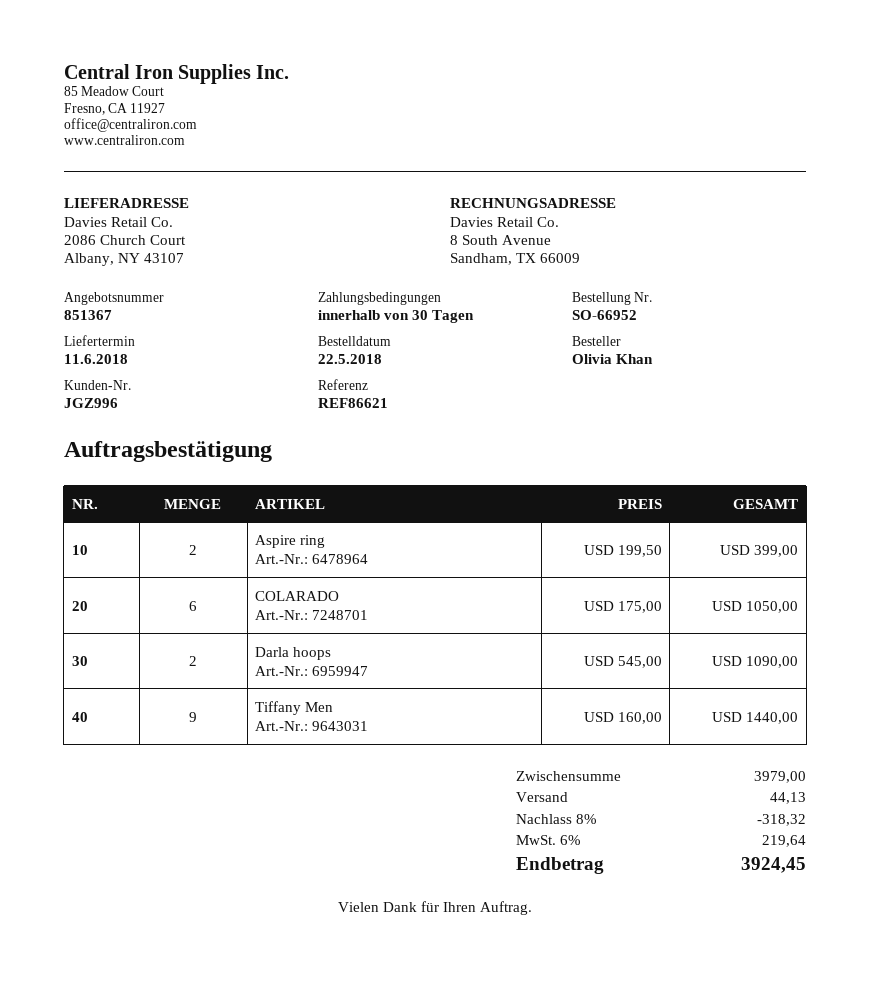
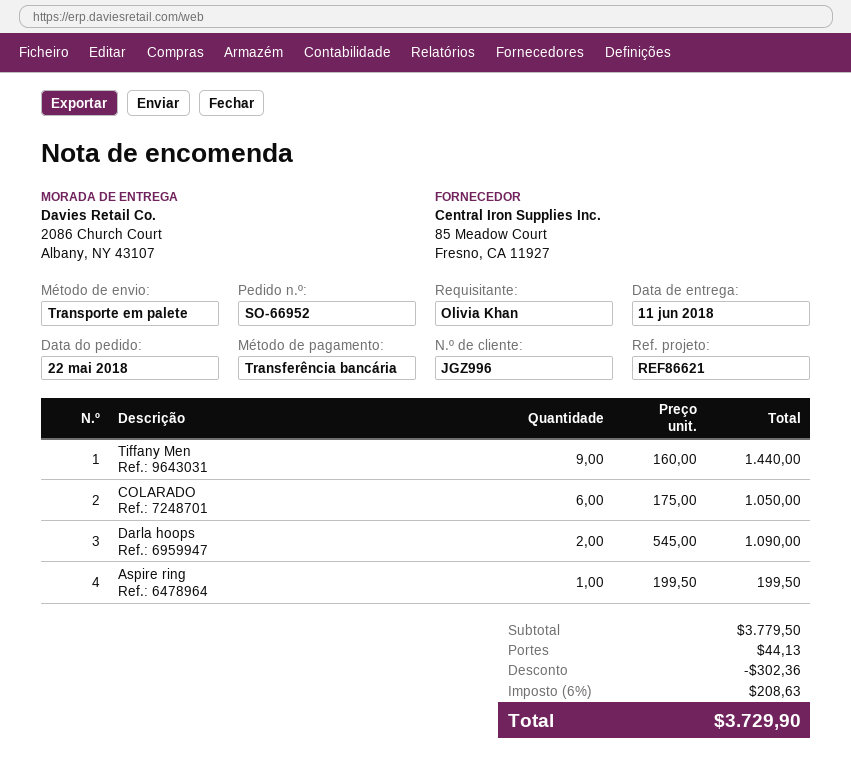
Aspire ring: 2 x 199.50 = 399.00 -> 1 x 199.50 = 199.50
subtotal: 3979.00 -> 3779.50
discount: 318.32 -> 302.36
tax: 6% = 219.64 -> 6% = 208.63
total: 3924.45 -> 3729.90

